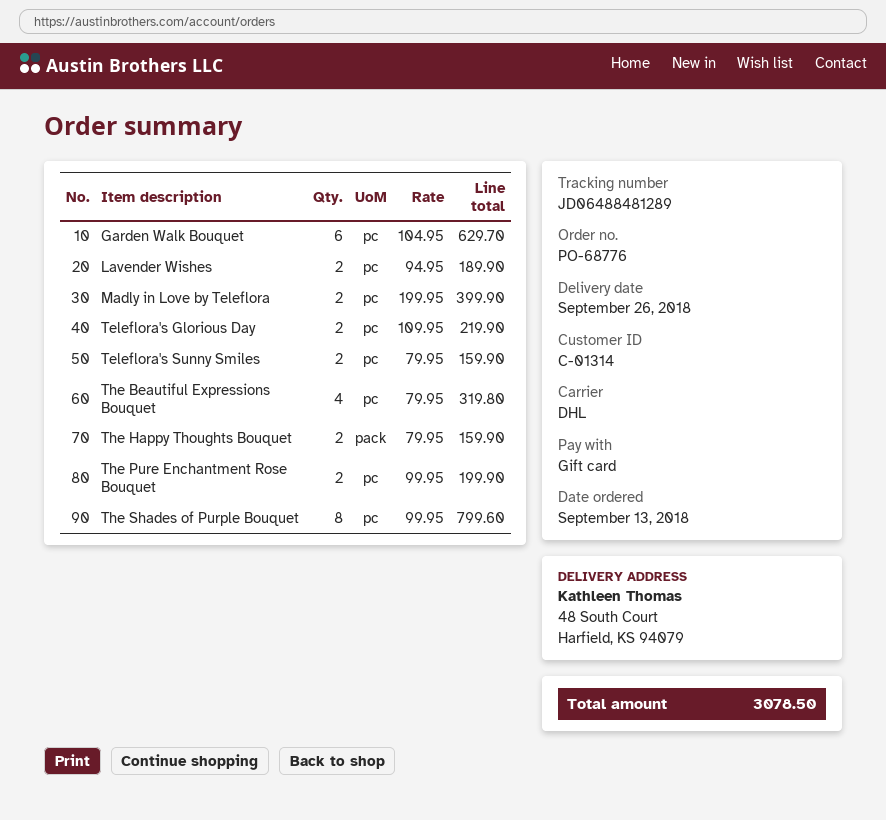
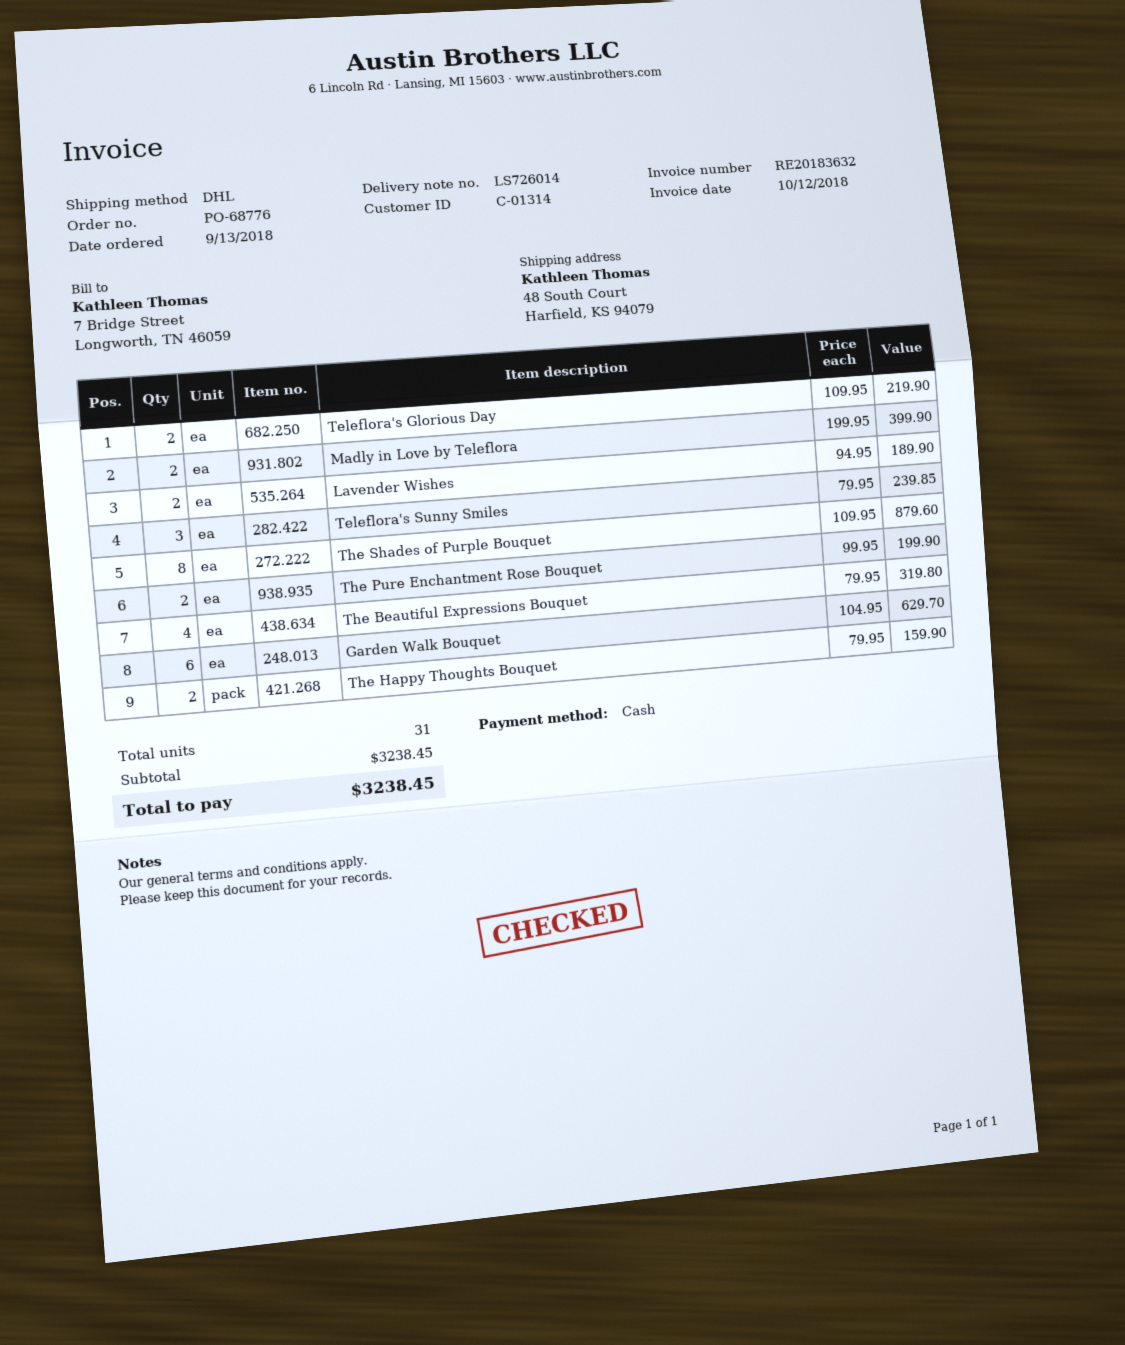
payment method: gift card -> cash
Teleflora's Sunny Smiles: 2 x 79.95 = 159.90 -> 3 x 79.95 = 239.85
The Shades of Purple Bouquet: 8 x 99.95 = 799.60 -> 8 x 109.95 = 879.60
total: 3078.50 -> 3238.45

